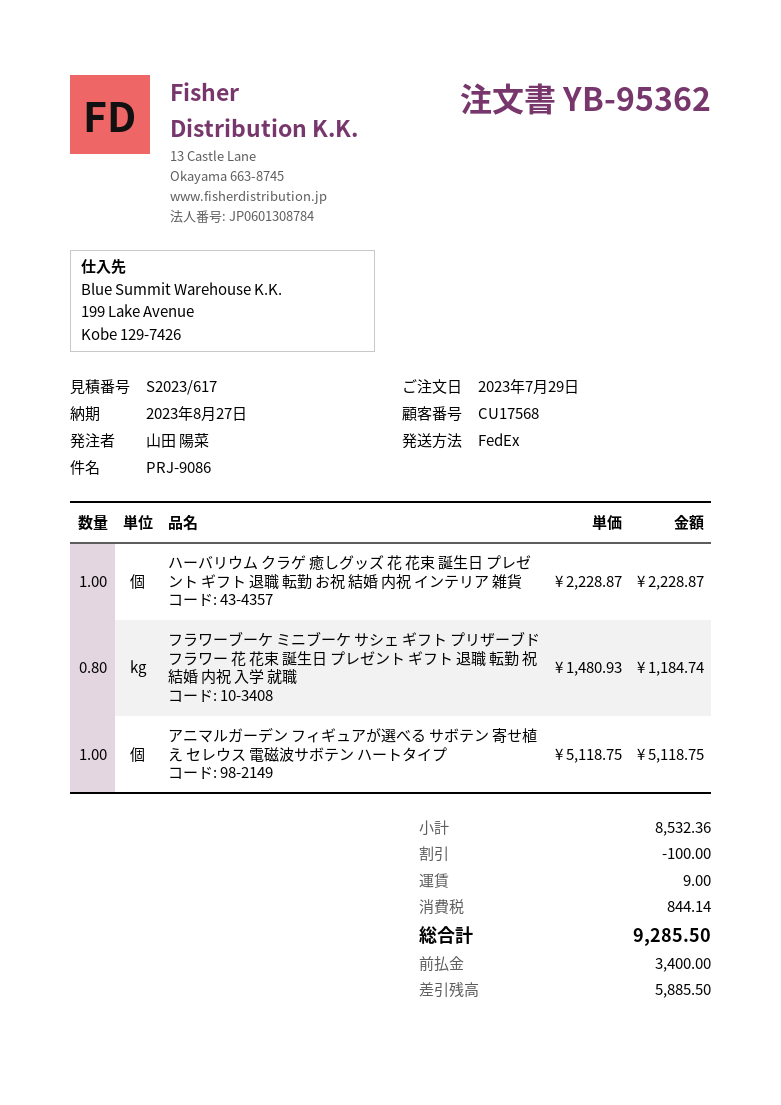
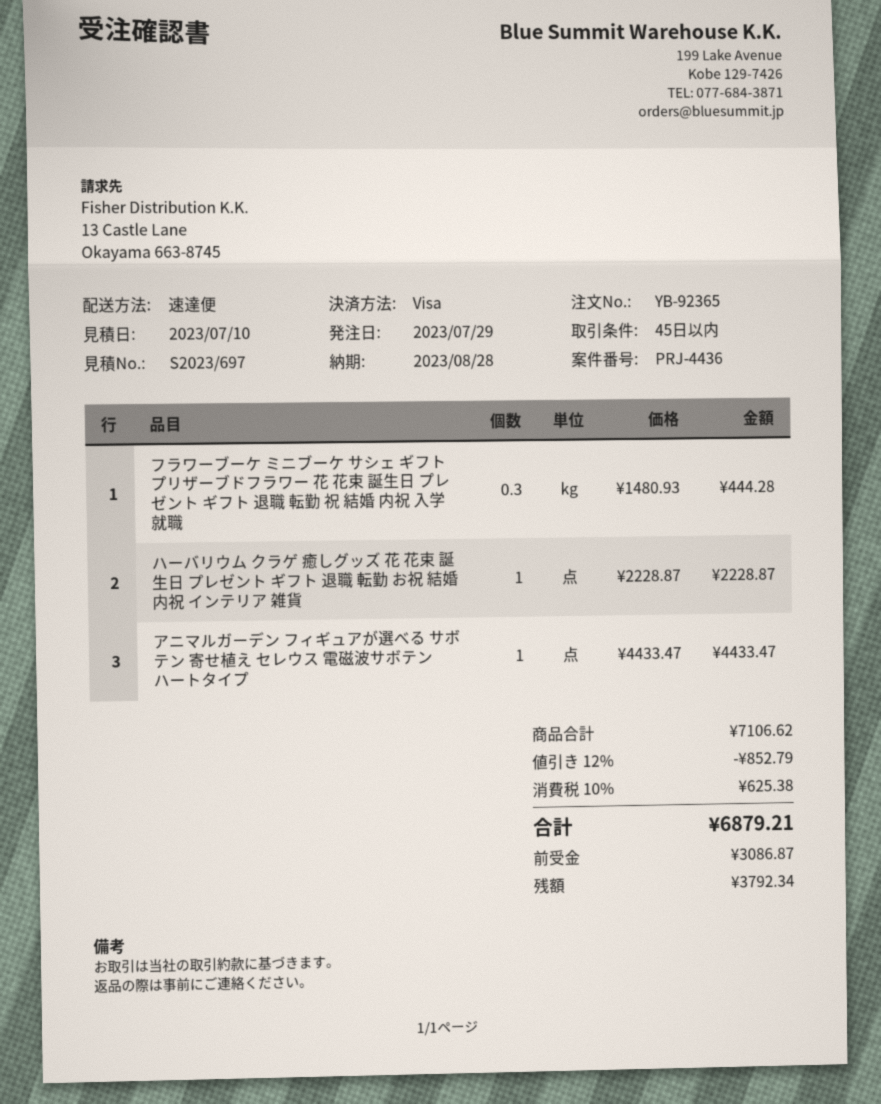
quote number: S2023/617 -> S2023/697
order number: YB-95362 -> YB-92365
delivery date: 2023-08-27 -> 2023-08-28
reference: PRJ-9086 -> PRJ-4436
shipping method: FedEx -> express
フラワーブーケ ミニブーケ サシェ ギフト プリザーブドフラワー 花 花束 誕生日 プレゼント ギフト 退職 転勤 祝 結婚 内祝 入学 就職: 0.8 x 1480.93 = 1184.74 -> 0.3 x 1480.93 = 444.28
アニマルガーデン フィギュアが選べる サボテン 寄せ植え セレウス 電磁波サボテン ハートタイプ: 1 x 5118.75 = 5118.75 -> 1 x 4433.47 = 4433.47
subtotal: 8532.36 -> 7106.62
discount: 100.00 -> 852.79
shipping: 9.00 -> none
tax: 844.14 -> 625.38
total: 9285.50 -> 6879.21
deposit: 3400.00 -> 3086.87
balance: 5885.50 -> 3792.34

